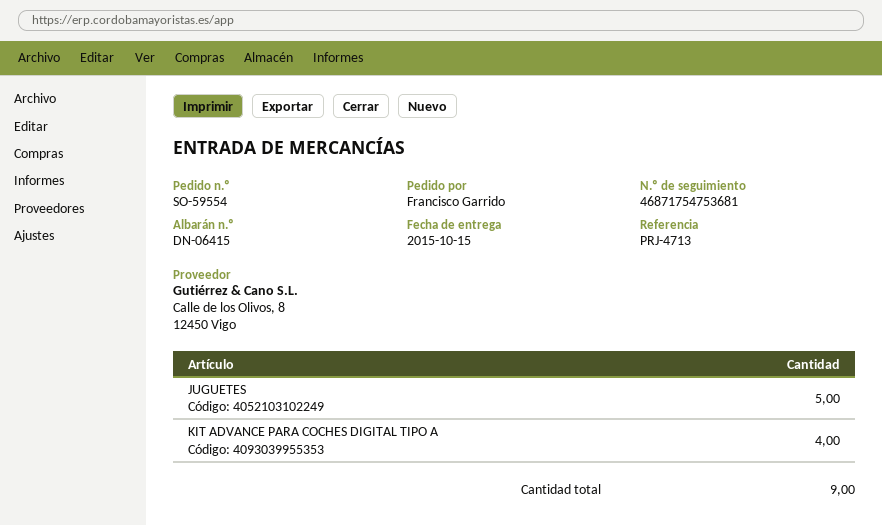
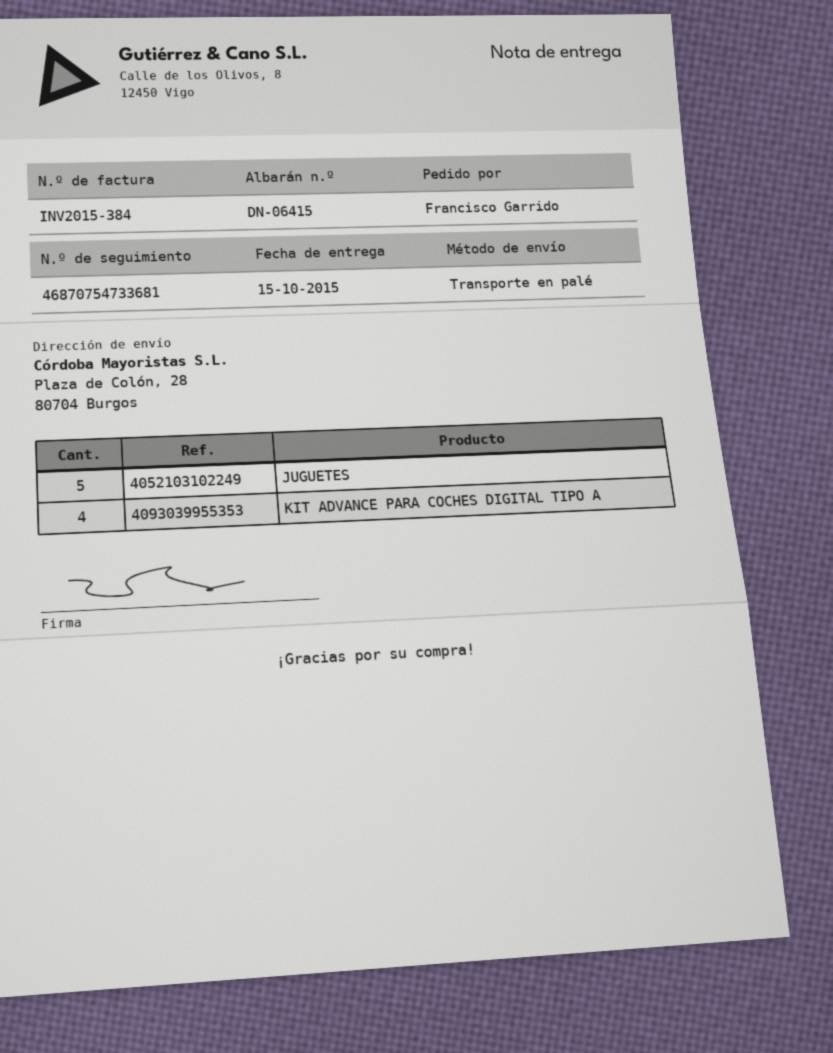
tracking number: 46871754753681 -> 46870754733681

